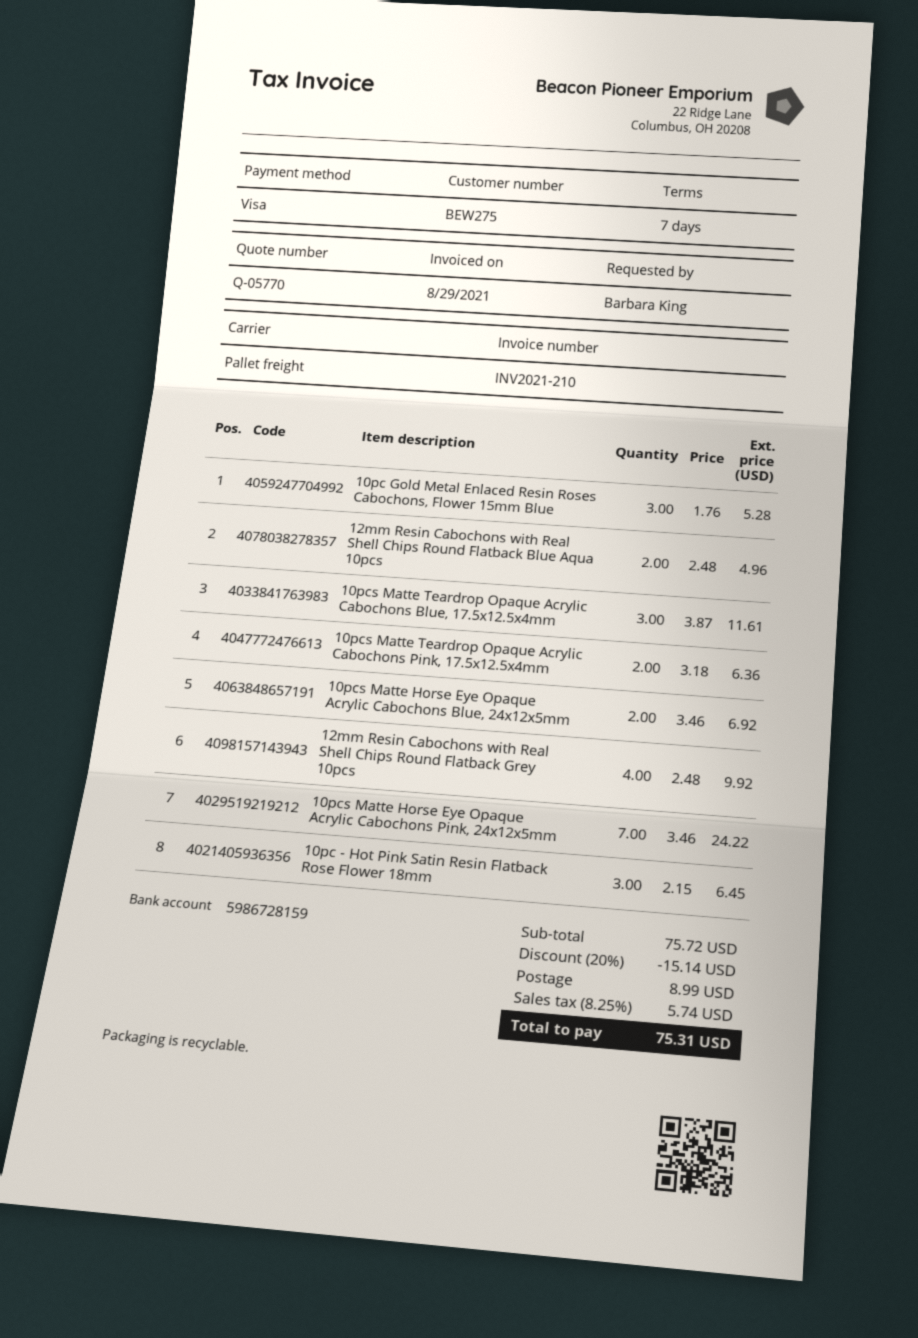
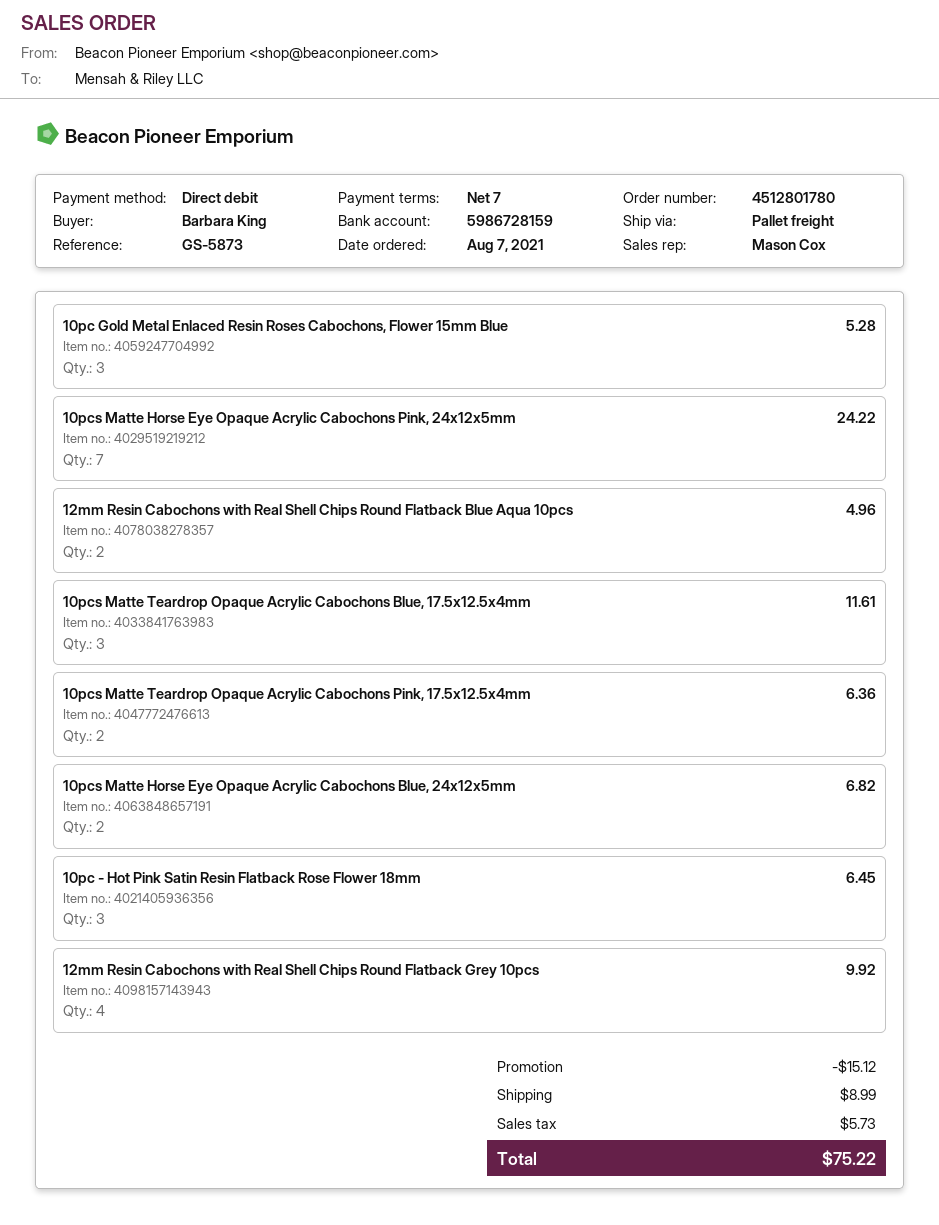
payment method: Visa -> direct debit
10pcs Matte Horse Eye Opaque Acrylic Cabochons Blue, 24x12x5mm: 2 for 6.92 -> 2 for 6.82
discount: 15.14 -> 15.12
tax: 5.74 -> 5.73
total: 75.31 -> 75.22

